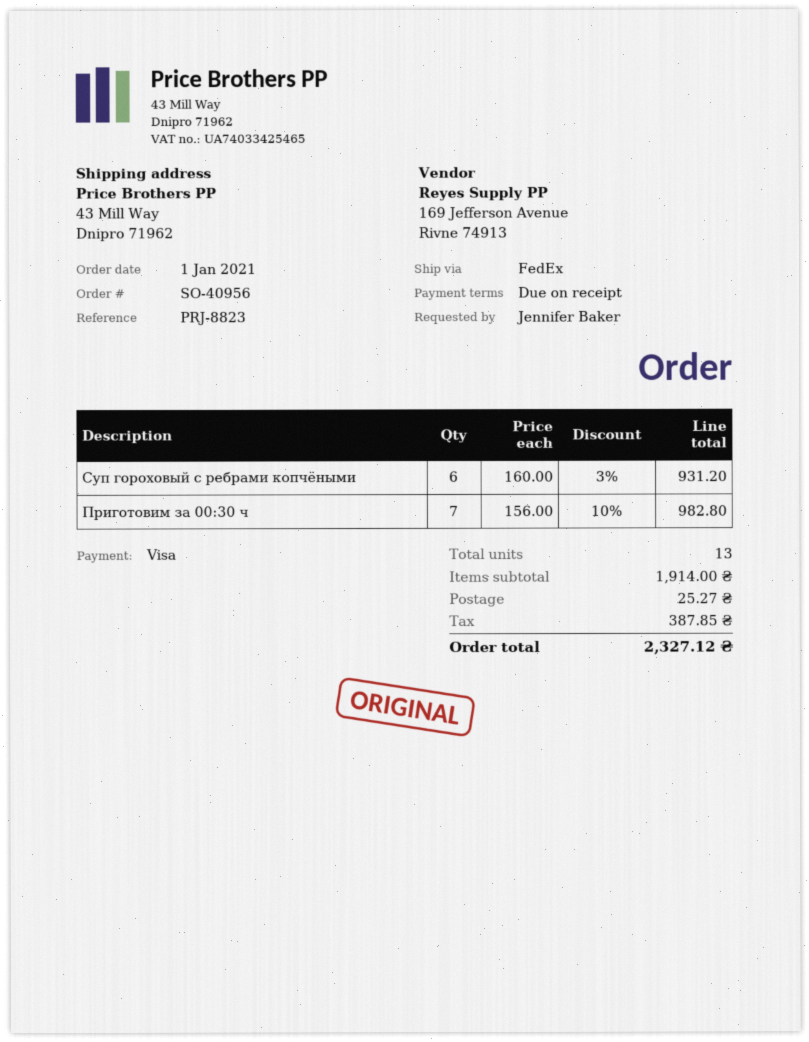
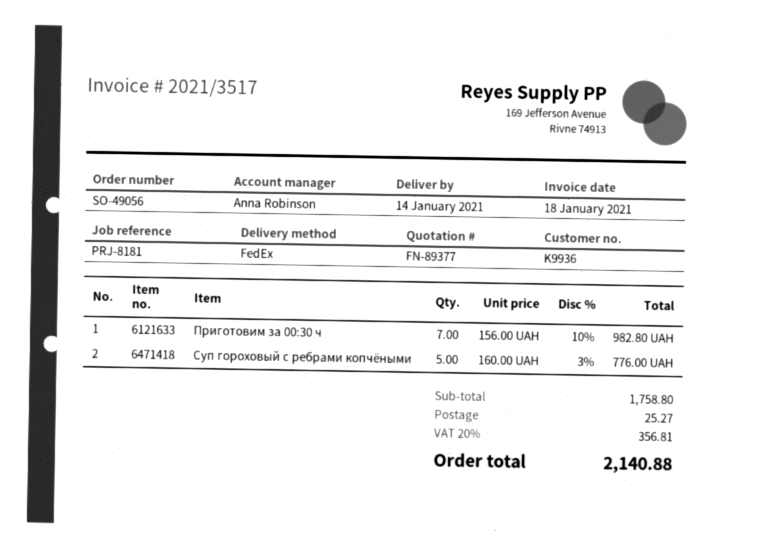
order number: SO-40956 -> SO-49056
reference: PRJ-8823 -> PRJ-8181
Суп гороховый с ребрами копчёными: 6 x 160.00 - 3% = 931.20 -> 5 x 160.00 - 3% = 776.00
subtotal: 1914.00 -> 1758.80
tax: 387.85 -> 356.81
total: 2327.12 -> 2140.88

